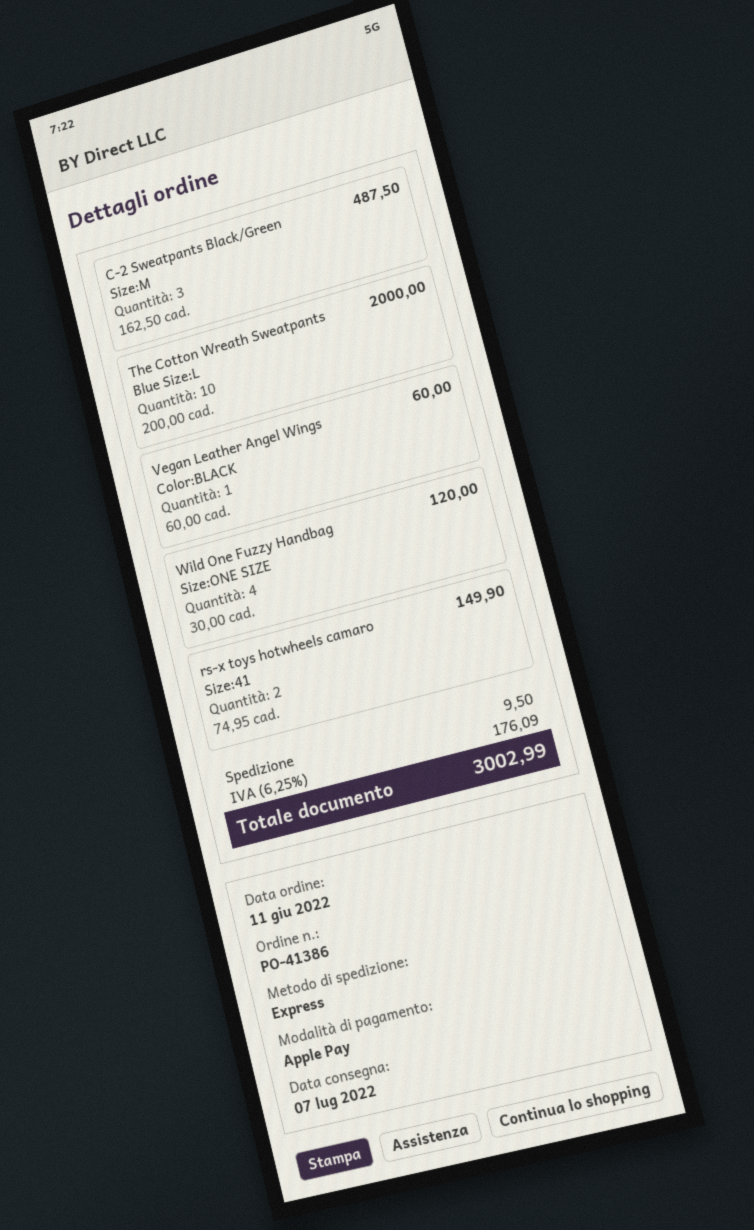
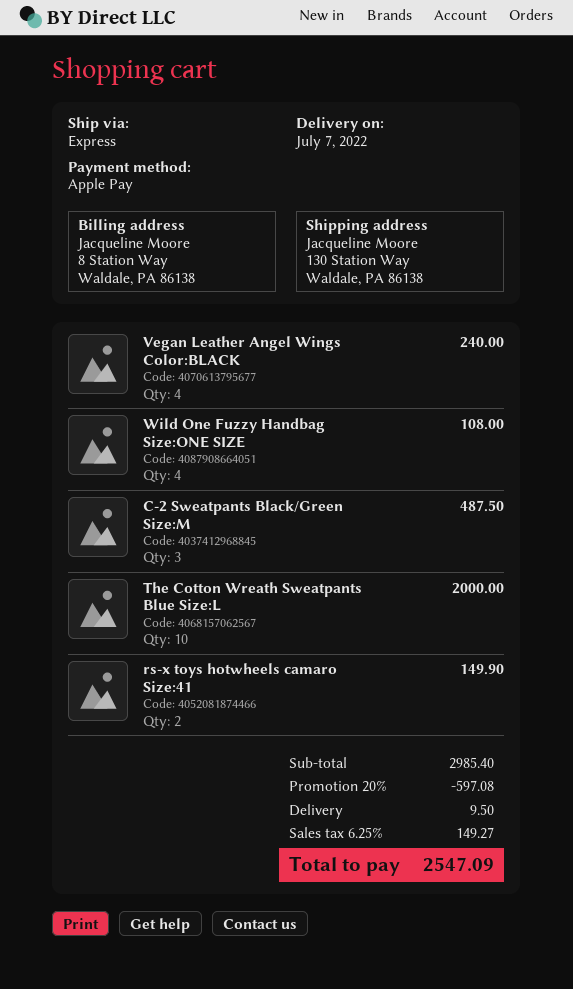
Vegan Leather Angel Wings Color:BLACK: 1 for 60.00 -> 4 for 240.00
Wild One Fuzzy Handbag Size:ONE SIZE: 4 for 120.00 -> 4 for 108.00
discount: none -> 20% = 597.08
tax: 6.25% = 176.09 -> 6.25% = 149.27
total: 3002.99 -> 2547.09

